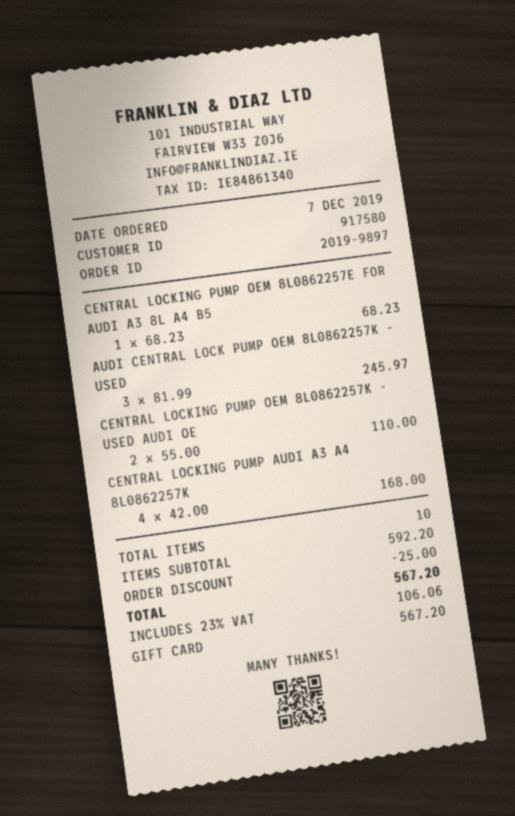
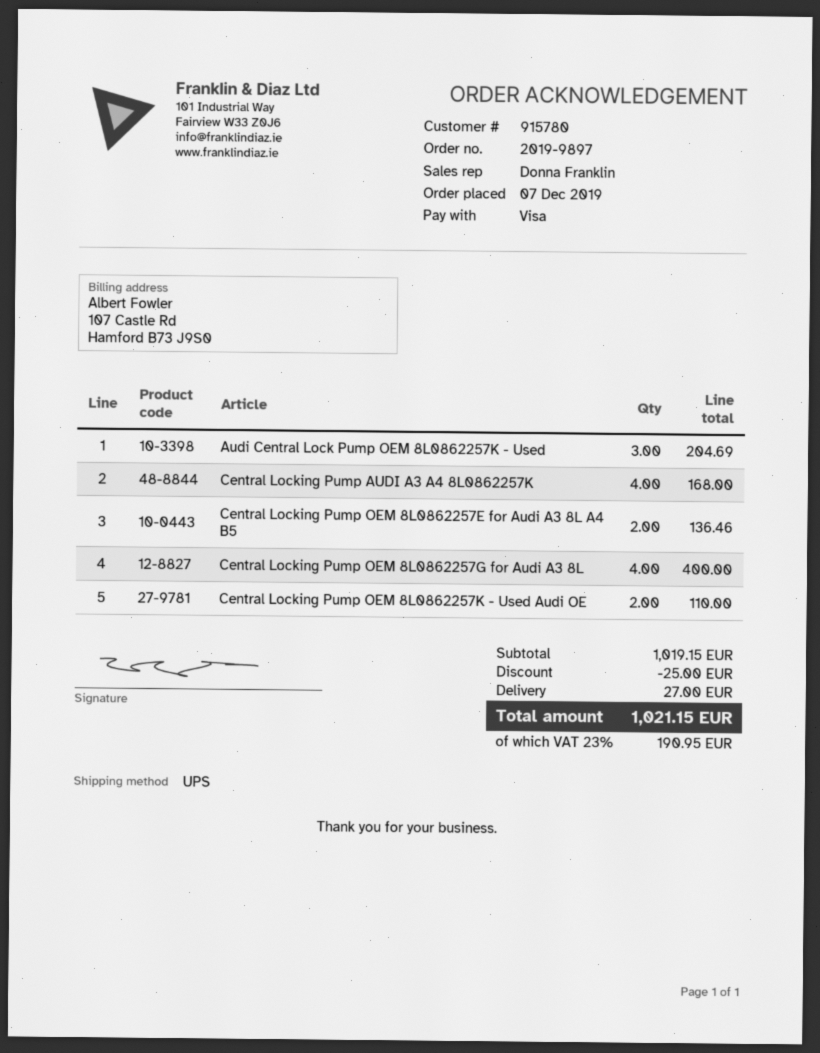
customer number: 917580 -> 915780
payment method: gift card -> Visa
CENTRAL LOCKING PUMP OEM 8L0862257E FOR AUDI A3 8L A4 B5: 1 for 68.23 -> 2 for 136.46
AUDI CENTRAL LOCK PUMP OEM 8L0862257K - USED: 3 for 245.97 -> 3 for 204.69
Central Locking Pump OEM 8L0862257G for Audi A3 8L: none -> 4 for 400.00
subtotal: 592.20 -> 1019.15
shipping: none -> 27.00
tax: 23% = 106.06 -> 23% = 190.95
total: 567.20 -> 1021.15

